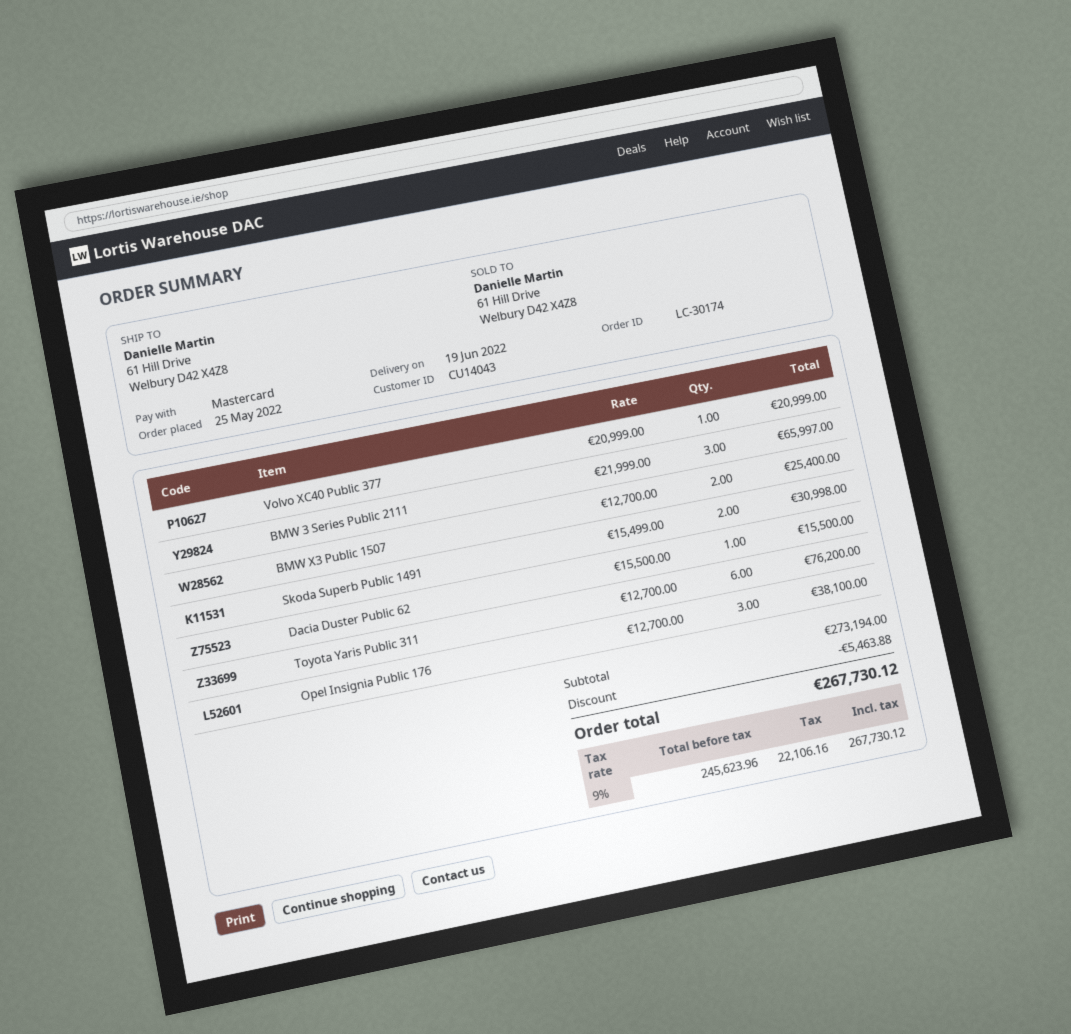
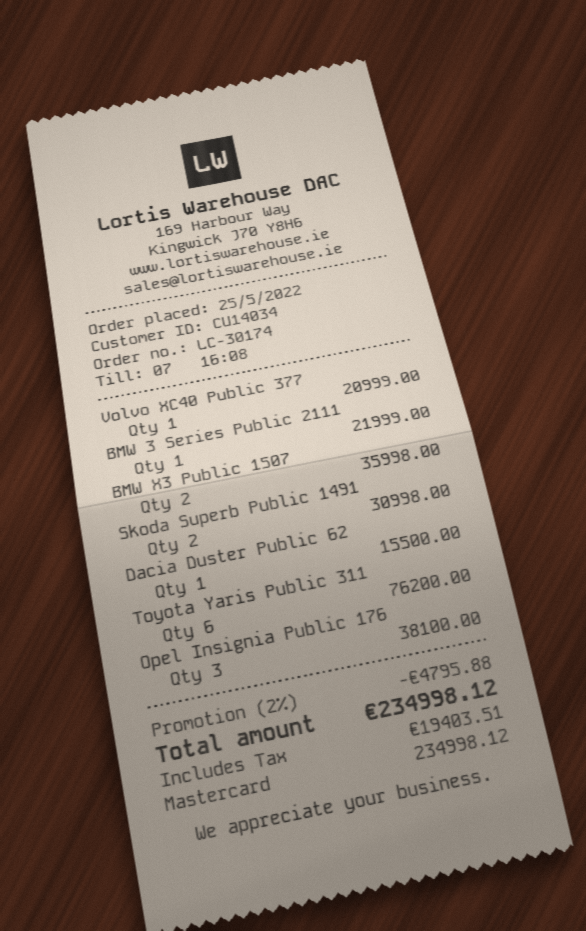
customer number: CU14043 -> CU14034
BMW 3 Series Public 2111: 3 for 65997.00 -> 1 for 21999.00
BMW X3 Public 1507: 2 for 25400.00 -> 2 for 35998.00
discount: 5463.88 -> 4795.88
tax: 22106.16 -> 19403.51
total: 267730.12 -> 234998.12

